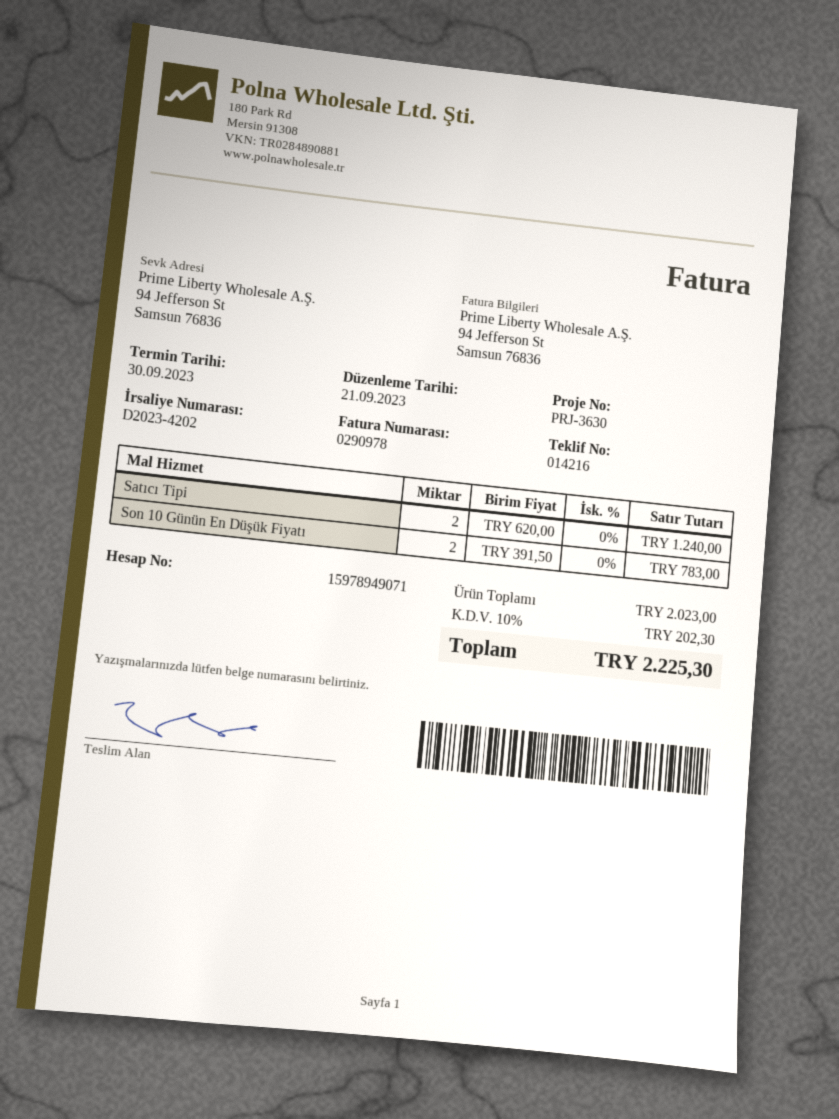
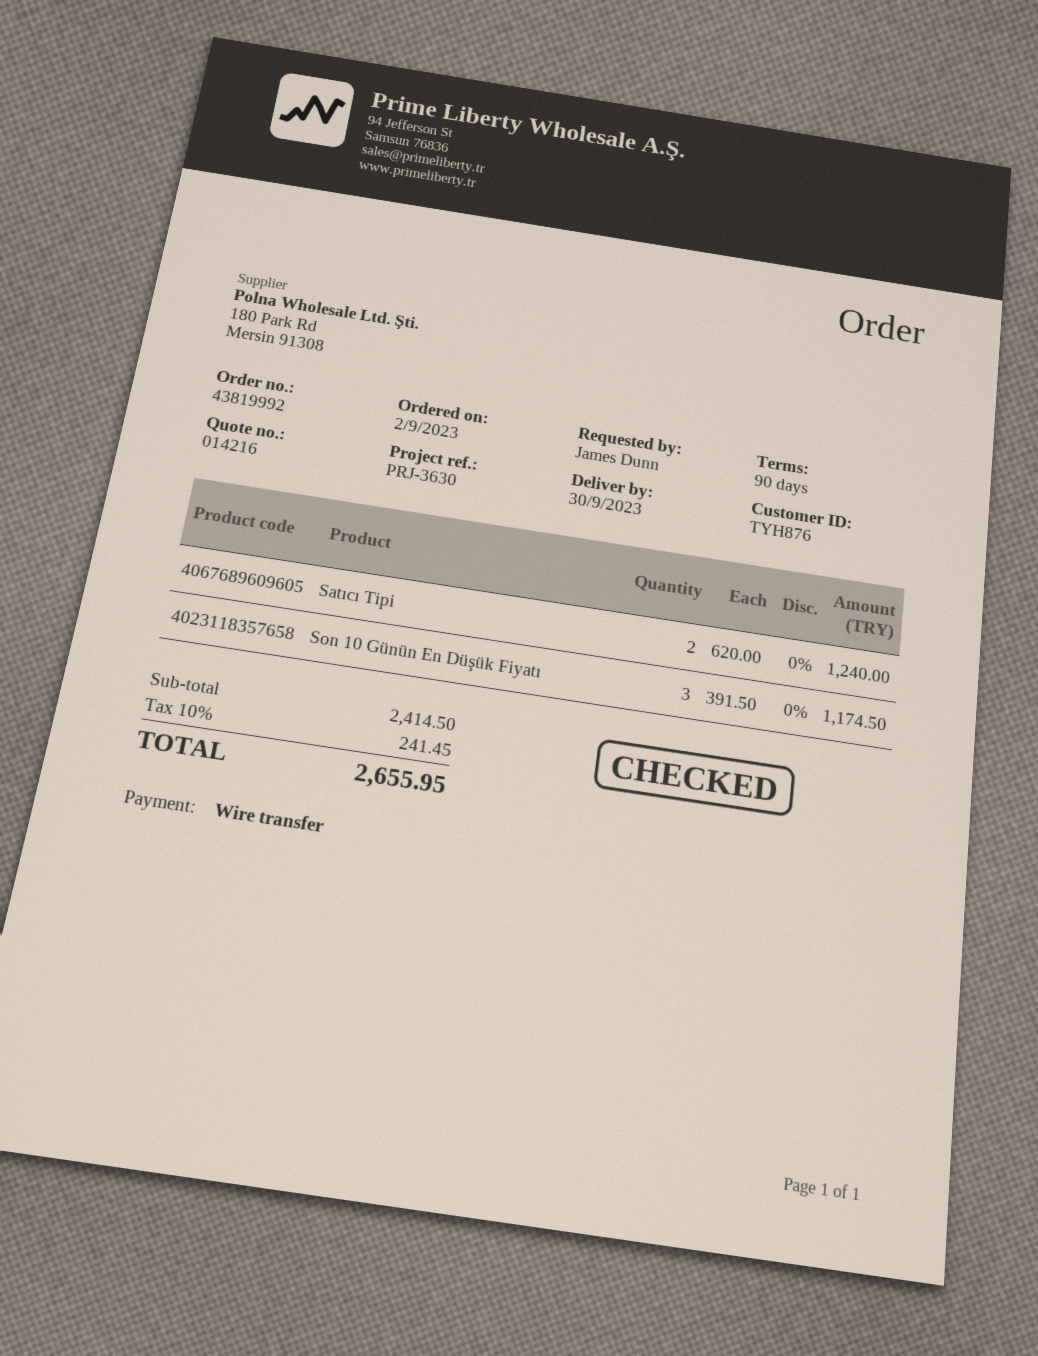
Son 10 Günün En Düşük Fiyatı: 2 x 391.50 = 783.00 -> 3 x 391.50 = 1174.50
subtotal: 2023.00 -> 2414.50
tax: 10% = 202.30 -> 10% = 241.45
total: 2225.30 -> 2655.95

